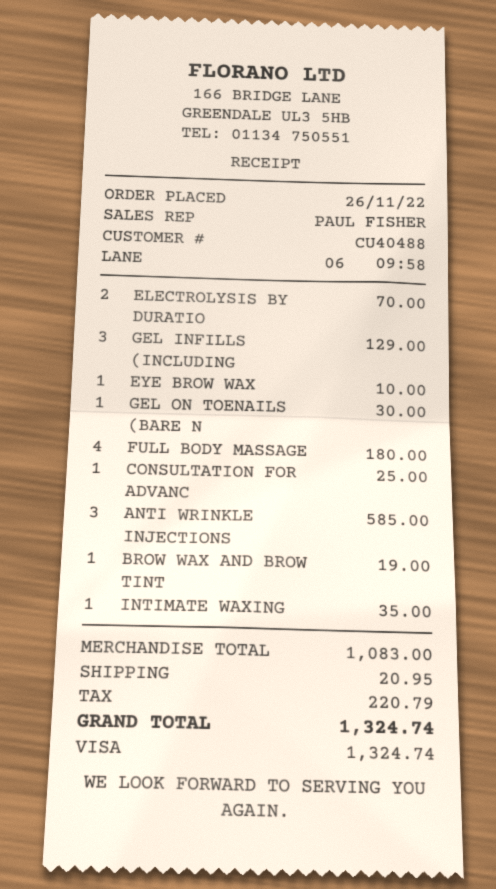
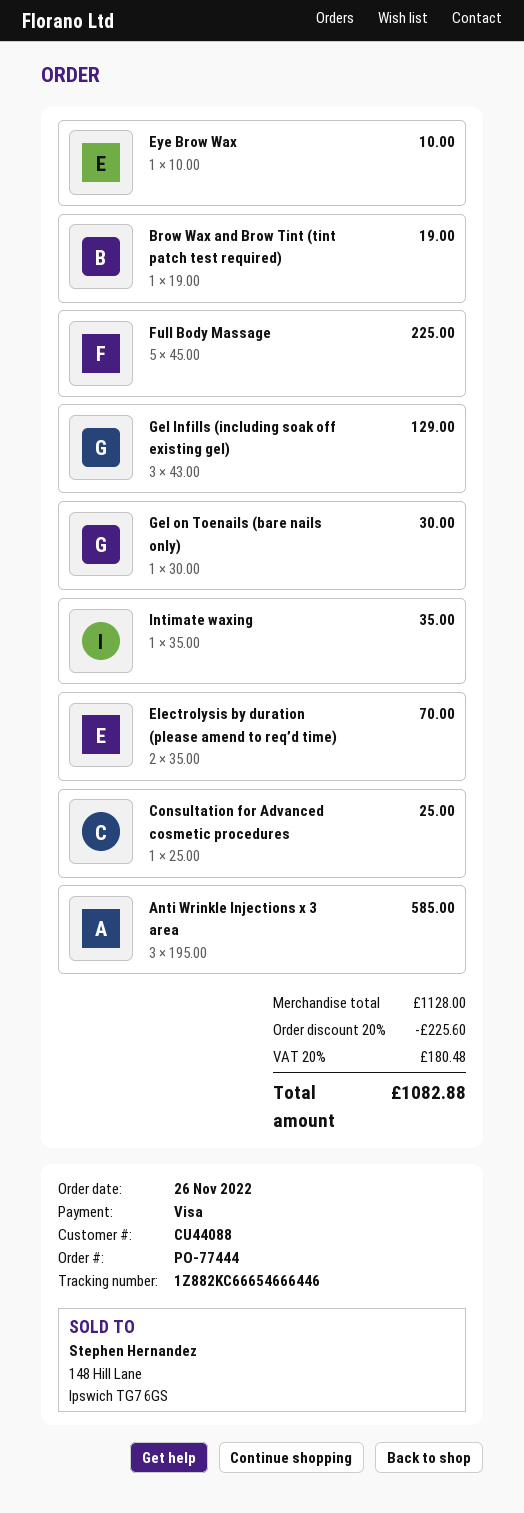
customer number: CU40488 -> CU44088
FULL BODY MASSAGE: 4 for 180.00 -> 5 for 225.00
subtotal: 1083.00 -> 1128.00
discount: none -> 20% = 225.60
shipping: 20.95 -> none
tax: 220.79 -> 180.48
total: 1324.74 -> 1082.88

